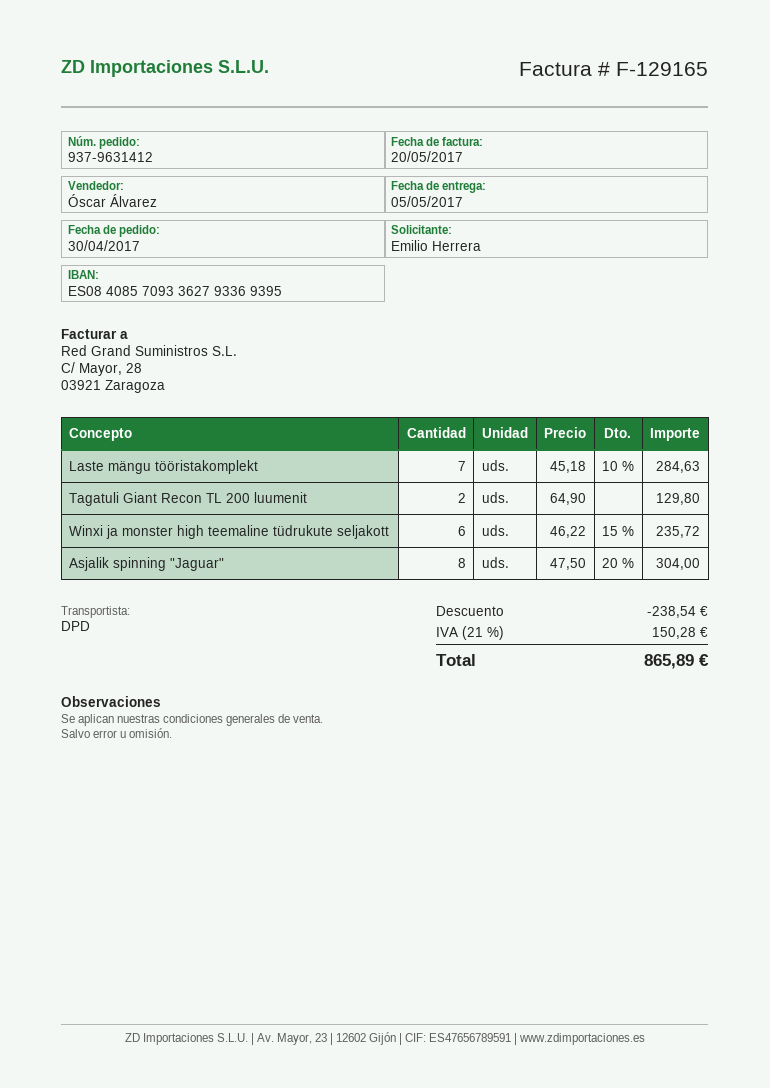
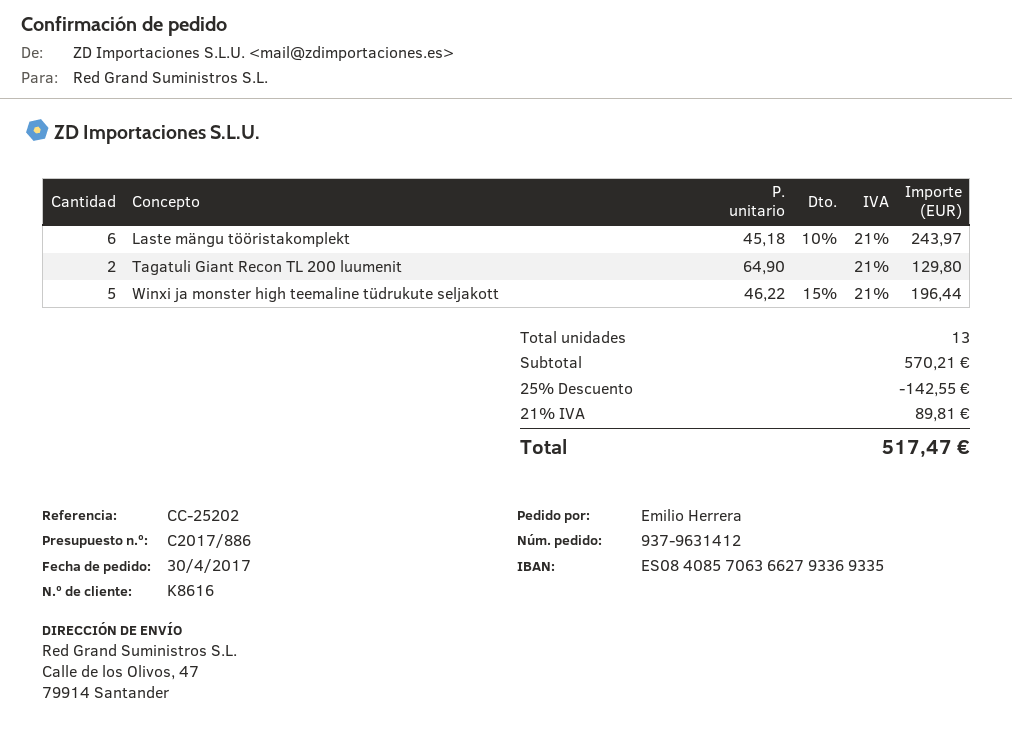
bank account: ES0840857093362793369395 -> ES0840857063662793369335
Laste mängu tööristakomplekt: 7 x 45.18 - 10% = 284.63 -> 6 x 45.18 - 10% = 243.97
Winxi ja monster high teemaline tüdrukute seljakott: 6 x 46.22 - 15% = 235.72 -> 5 x 46.22 - 15% = 196.44
Asjalik spinning "Jaguar": 8 x 47.50 - 20% = 304.00 -> none
discount: 238.54 -> 142.55
tax: 21% = 150.28 -> 21% = 89.81
total: 865.89 -> 517.47

